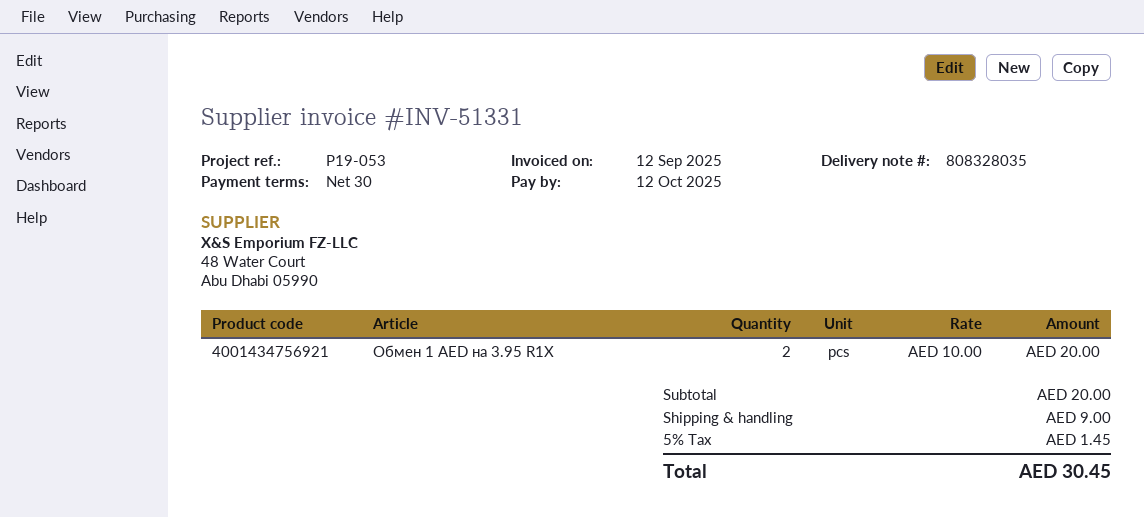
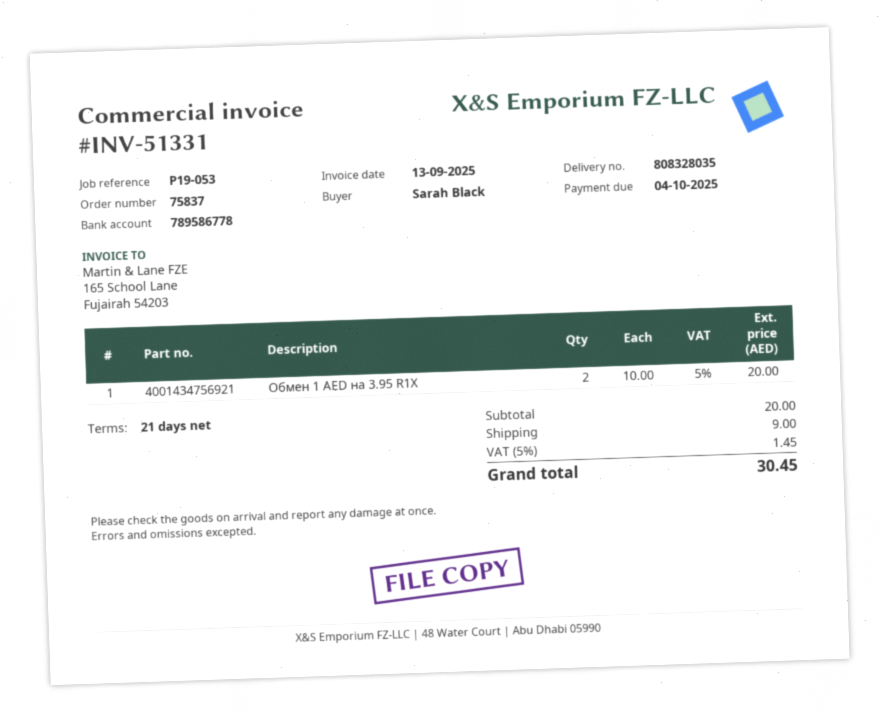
invoice date: 2025-09-12 -> 2025-09-13
payment terms: 30 days -> 21 days
due date: 2025-10-12 -> 2025-10-04

